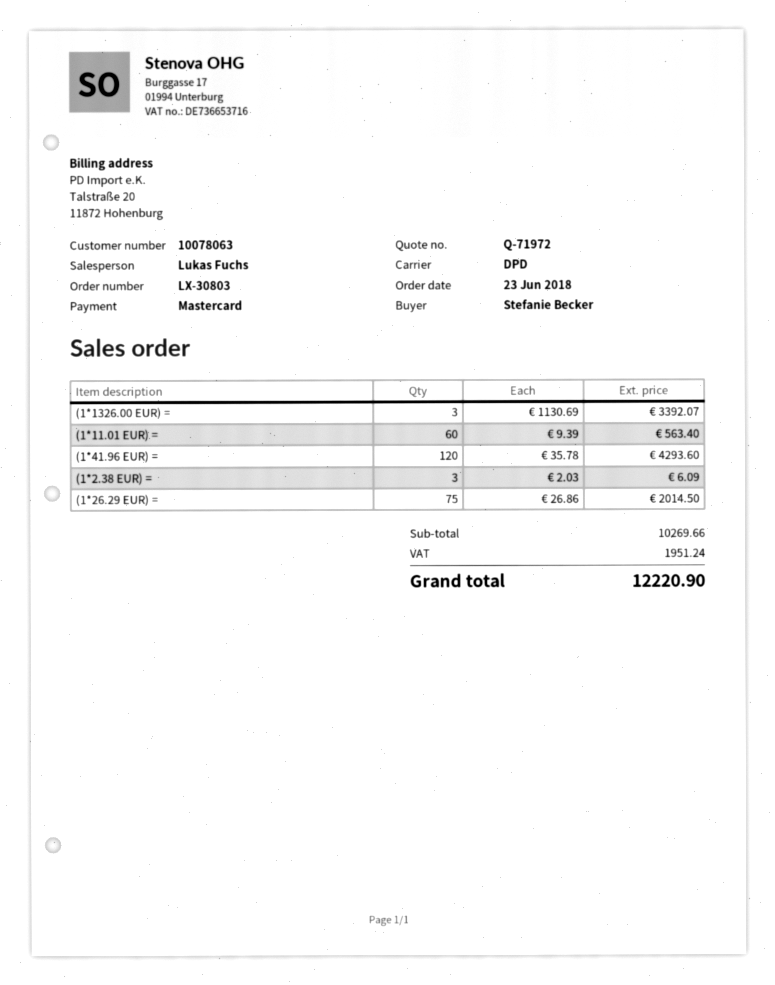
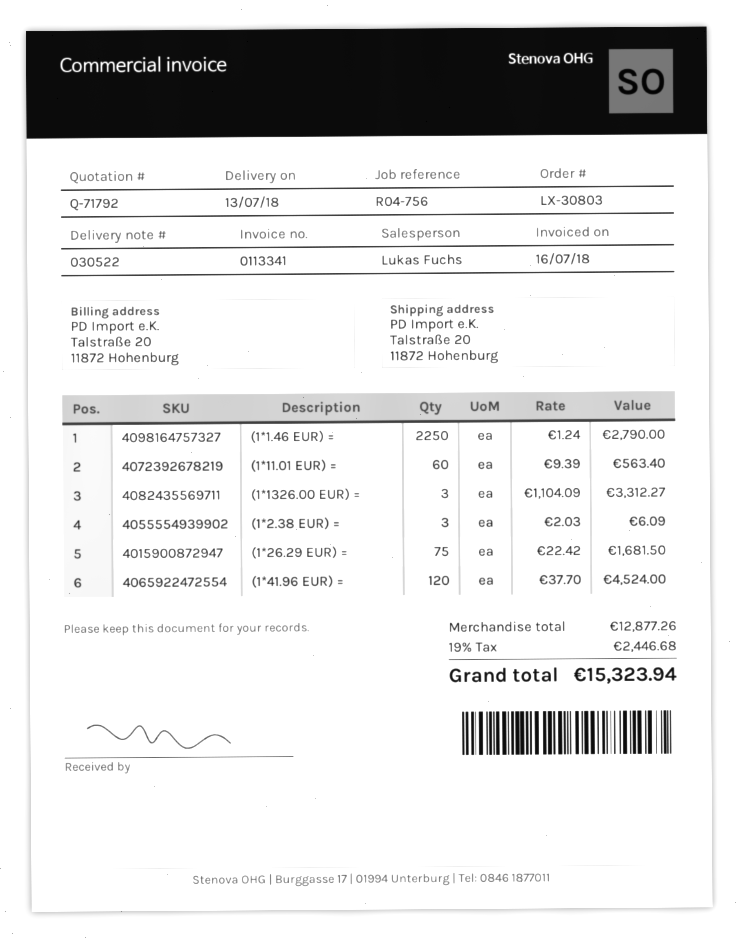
quote number: Q-71972 -> Q-71792
(1*1326.00 EUR) =: 3 x 1130.69 = 3392.07 -> 3 x 1104.09 = 3312.27
(1*41.96 EUR) =: 120 x 35.78 = 4293.60 -> 120 x 37.70 = 4524.00
(1*26.29 EUR) =: 75 x 26.86 = 2014.50 -> 75 x 22.42 = 1681.50
(1*1.46 EUR) =: none -> 2250 x 1.24 = 2790.00
subtotal: 10269.66 -> 12877.26
tax: 1951.24 -> 2446.68
total: 12220.90 -> 15323.94

